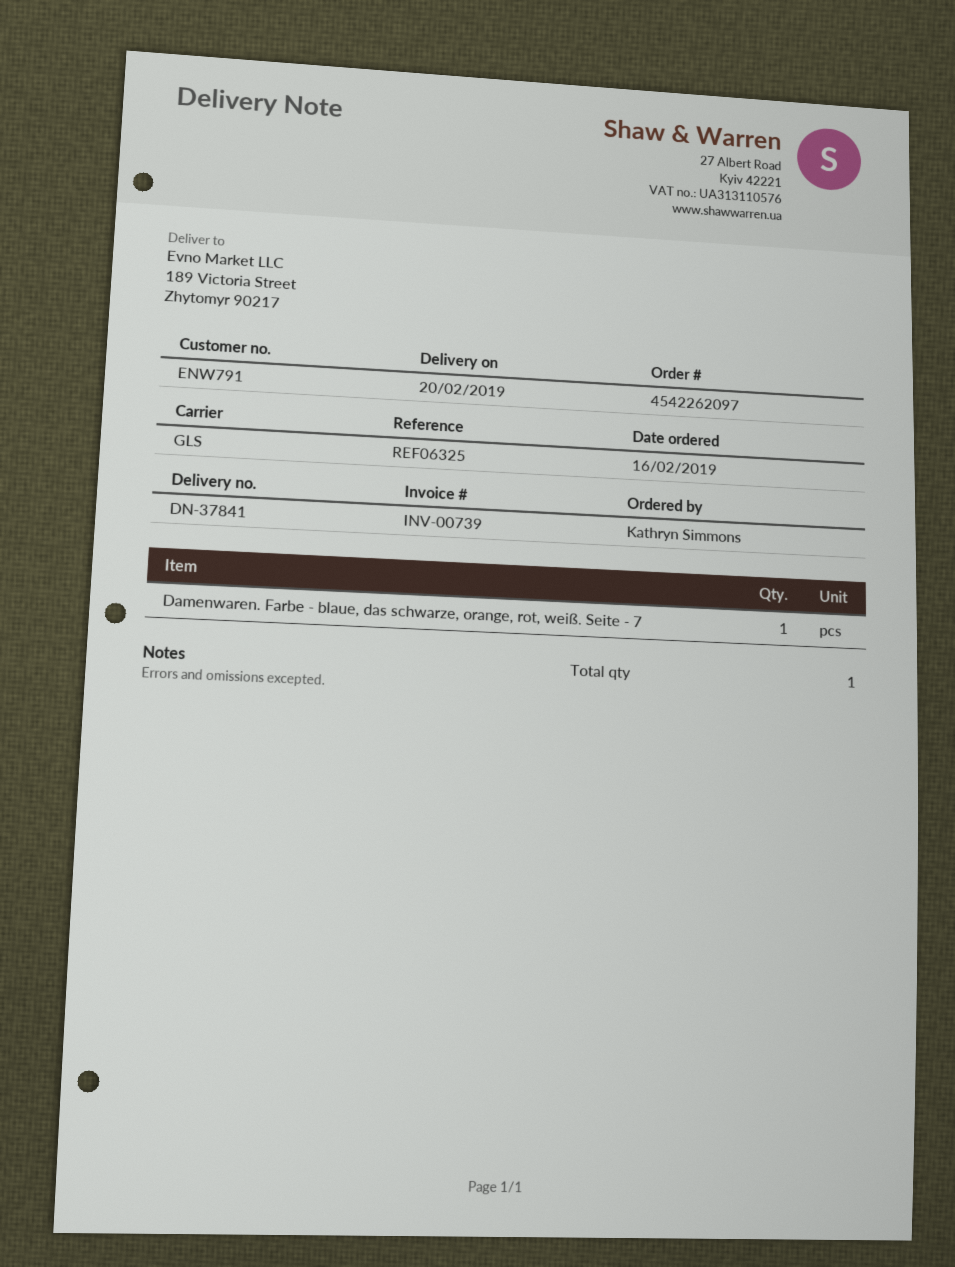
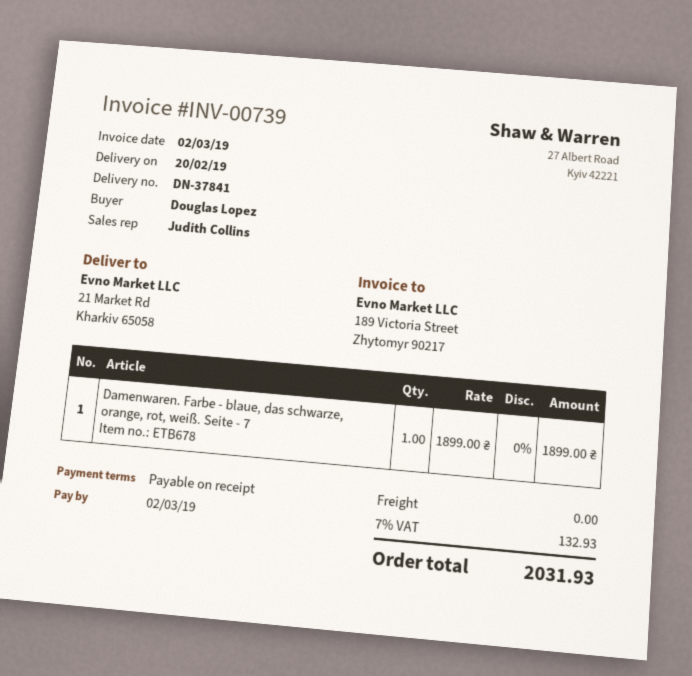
ordered by: Kathryn Simmons -> Douglas Lopez
ship to: 189 Victoria Street, Zhytomyr 90217 -> 21 Market Rd, Kharkiv 65058

